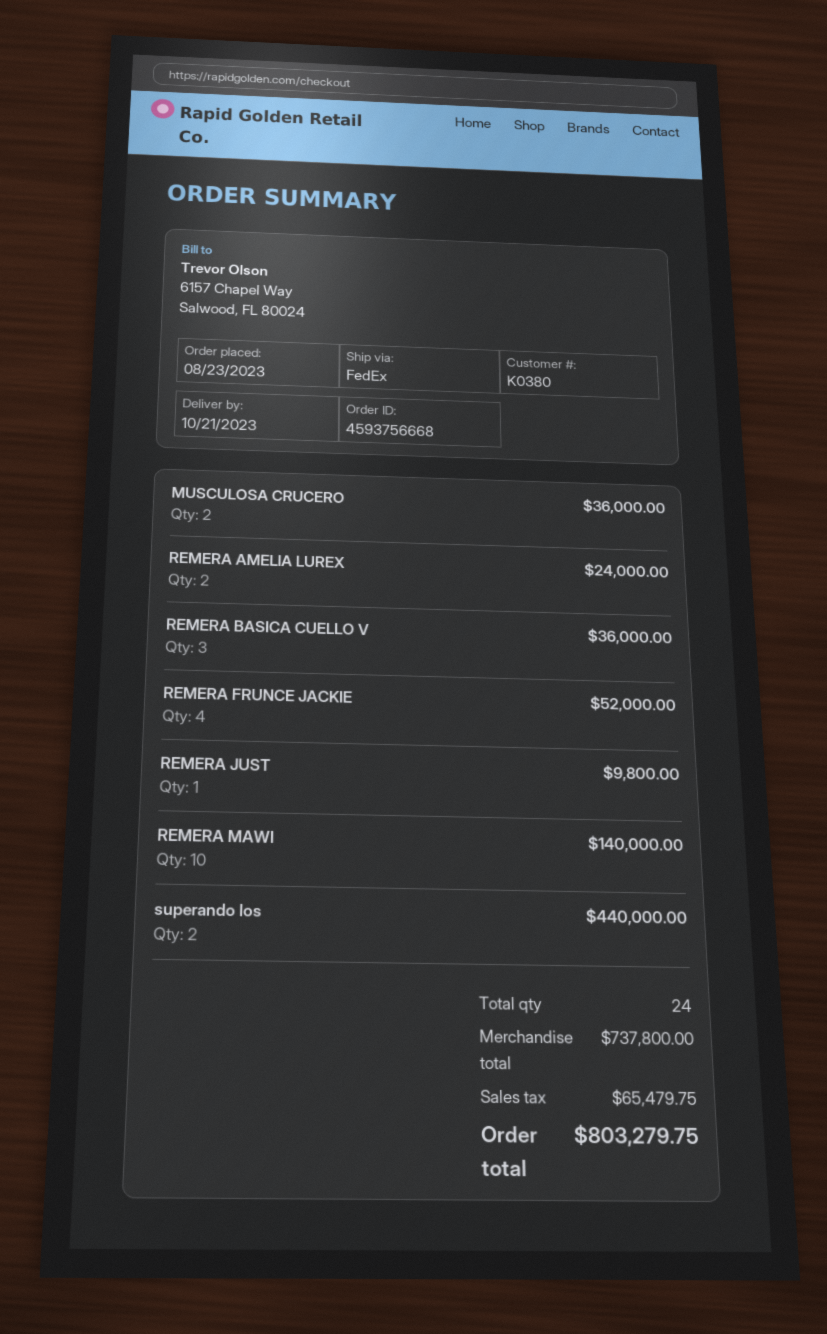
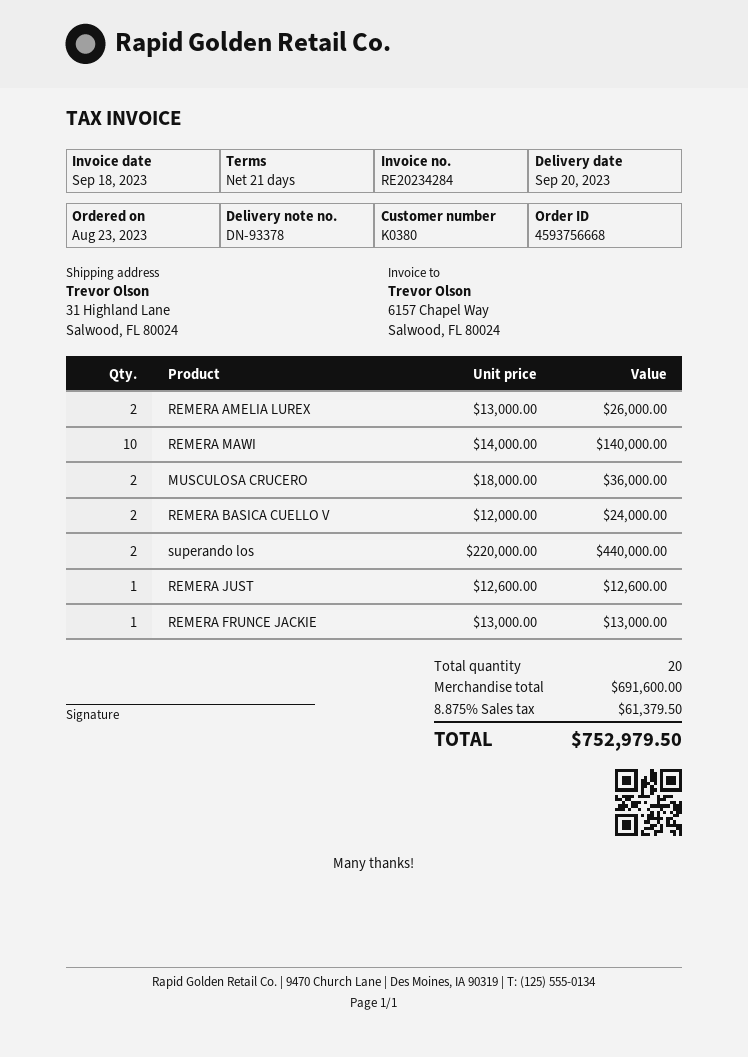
delivery date: 2023-10-21 -> 2023-09-20
REMERA AMELIA LUREX: 2 for 24000.00 -> 2 for 26000.00
REMERA BASICA CUELLO V: 3 for 36000.00 -> 2 for 24000.00
REMERA FRUNCE JACKIE: 4 for 52000.00 -> 1 for 13000.00
REMERA JUST: 1 for 9800.00 -> 1 for 12600.00
total quantity: 24 -> 20
subtotal: 737800.00 -> 691600.00
tax: 65479.75 -> 61379.50
total: 803279.75 -> 752979.50

